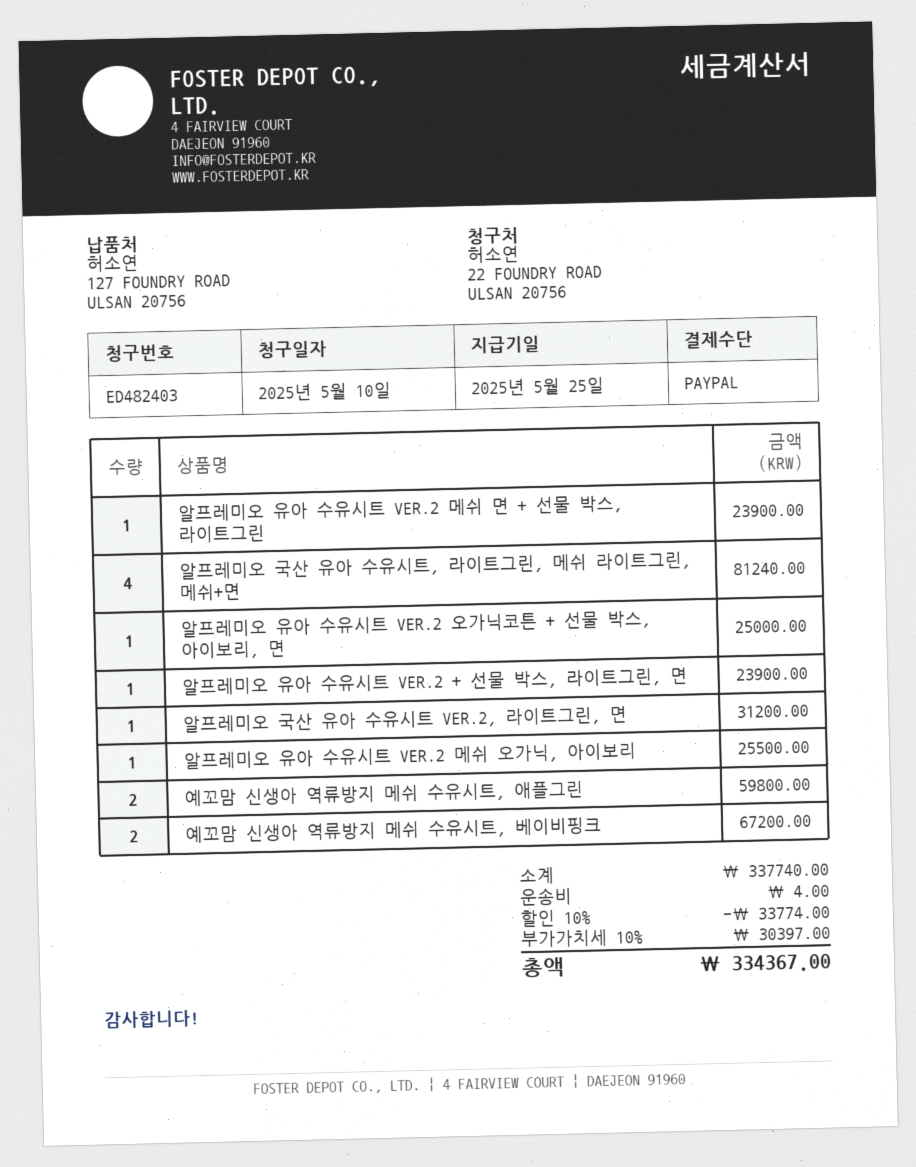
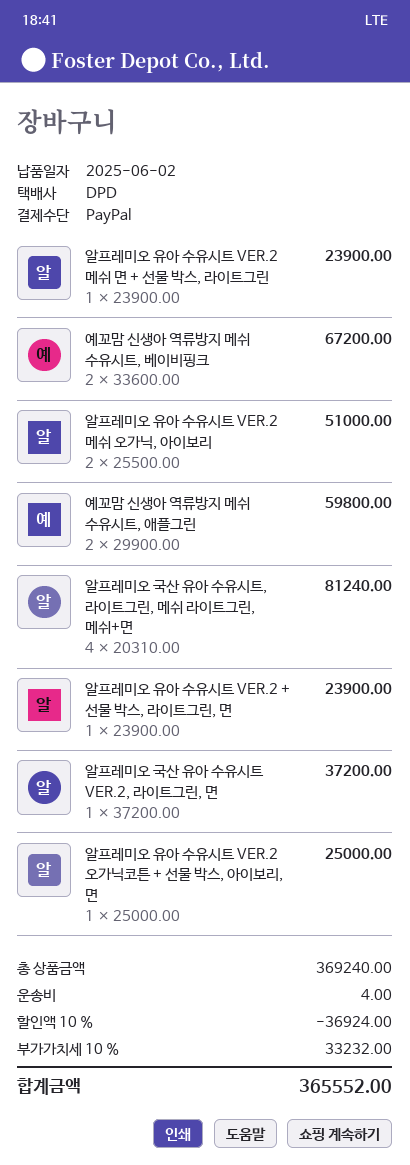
알프레미오 국산 유아 수유시트 VER.2, 라이트그린, 면: 1 for 31200.00 -> 1 for 37200.00
알프레미오 유아 수유시트 VER.2 메쉬 오가닉, 아이보리: 1 for 25500.00 -> 2 for 51000.00
subtotal: 337740.00 -> 369240.00
discount: 10% = 33774.00 -> 10% = 36924.00
tax: 10% = 30397.00 -> 10% = 33232.00
total: 334367.00 -> 365552.00

